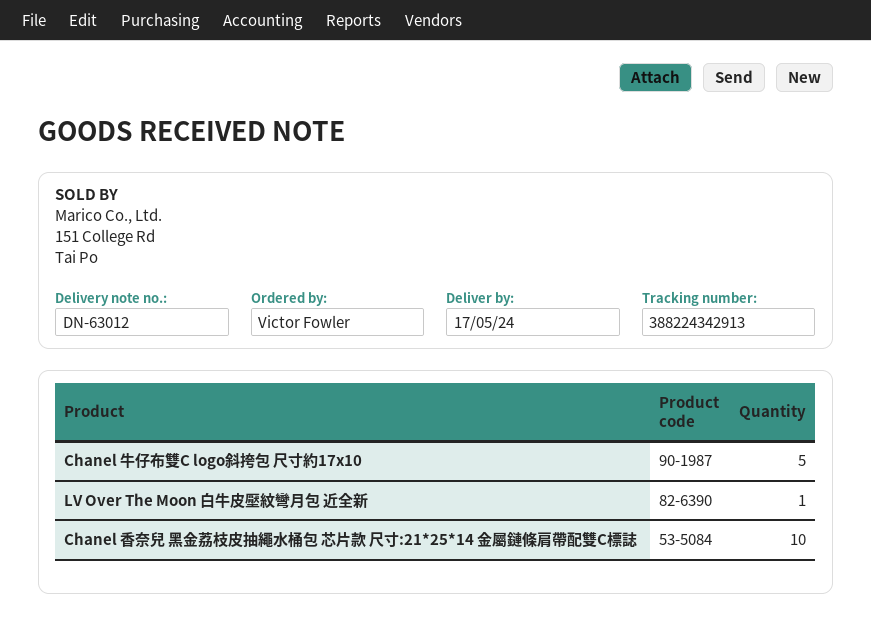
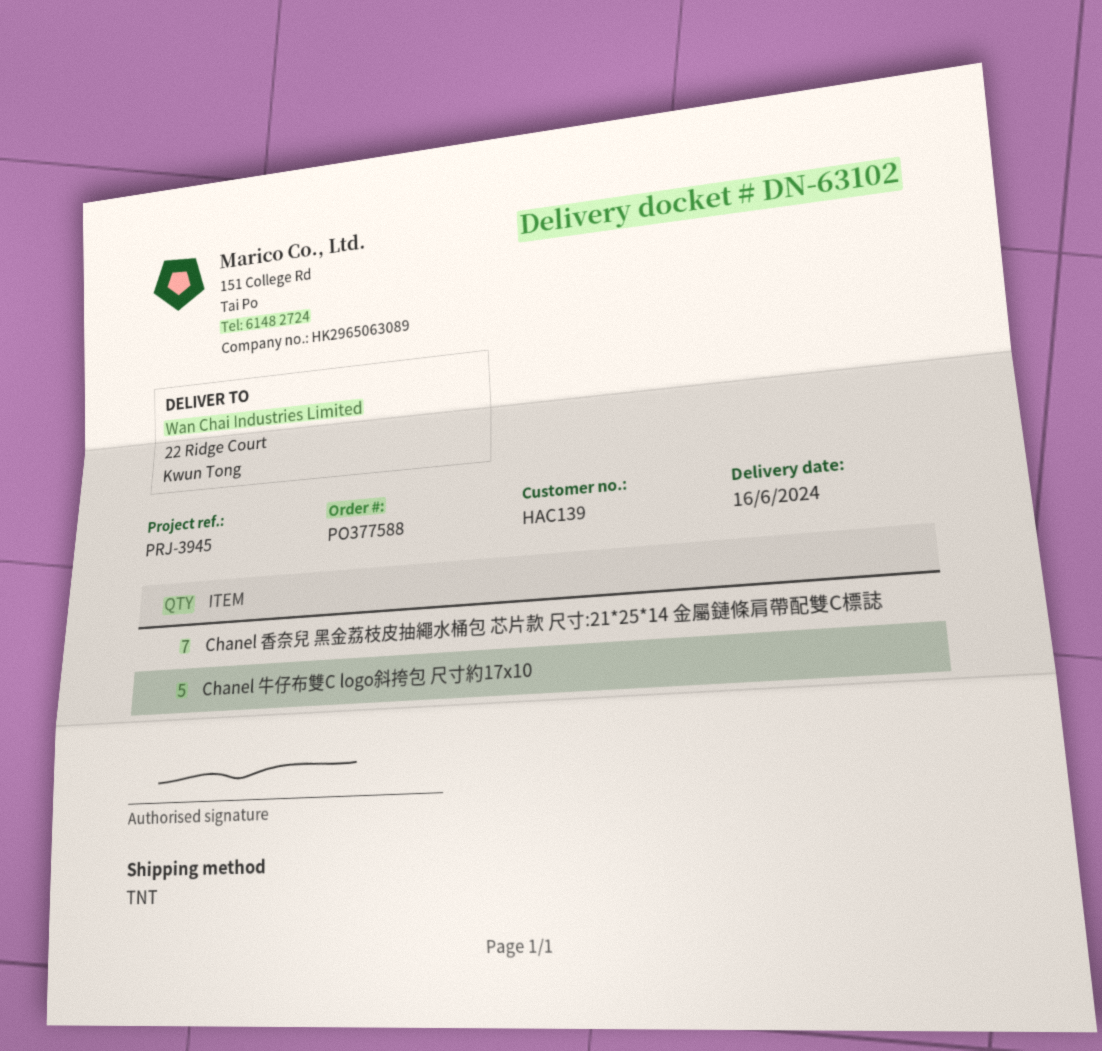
delivery note number: DN-63012 -> DN-63102
delivery date: 2024-05-17 -> 2024-06-16
LV Over The Moon 白牛皮壓紋彎月包 近全新: 1 -> none
Chanel 香奈兒 黑金荔枝皮抽繩水桶包 芯片款 尺寸:21*25*14 金屬鏈條肩帶配雙C標誌: 10 -> 7

